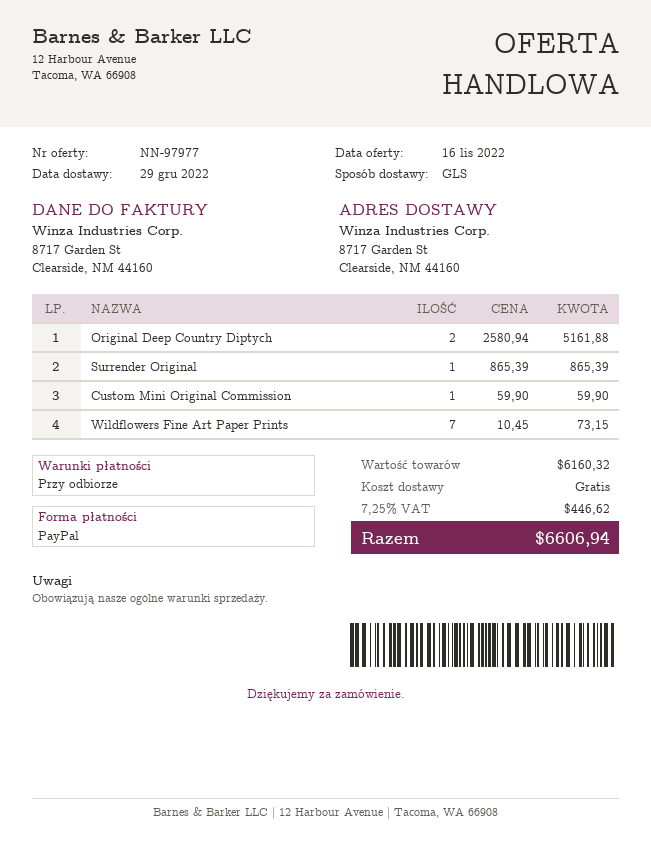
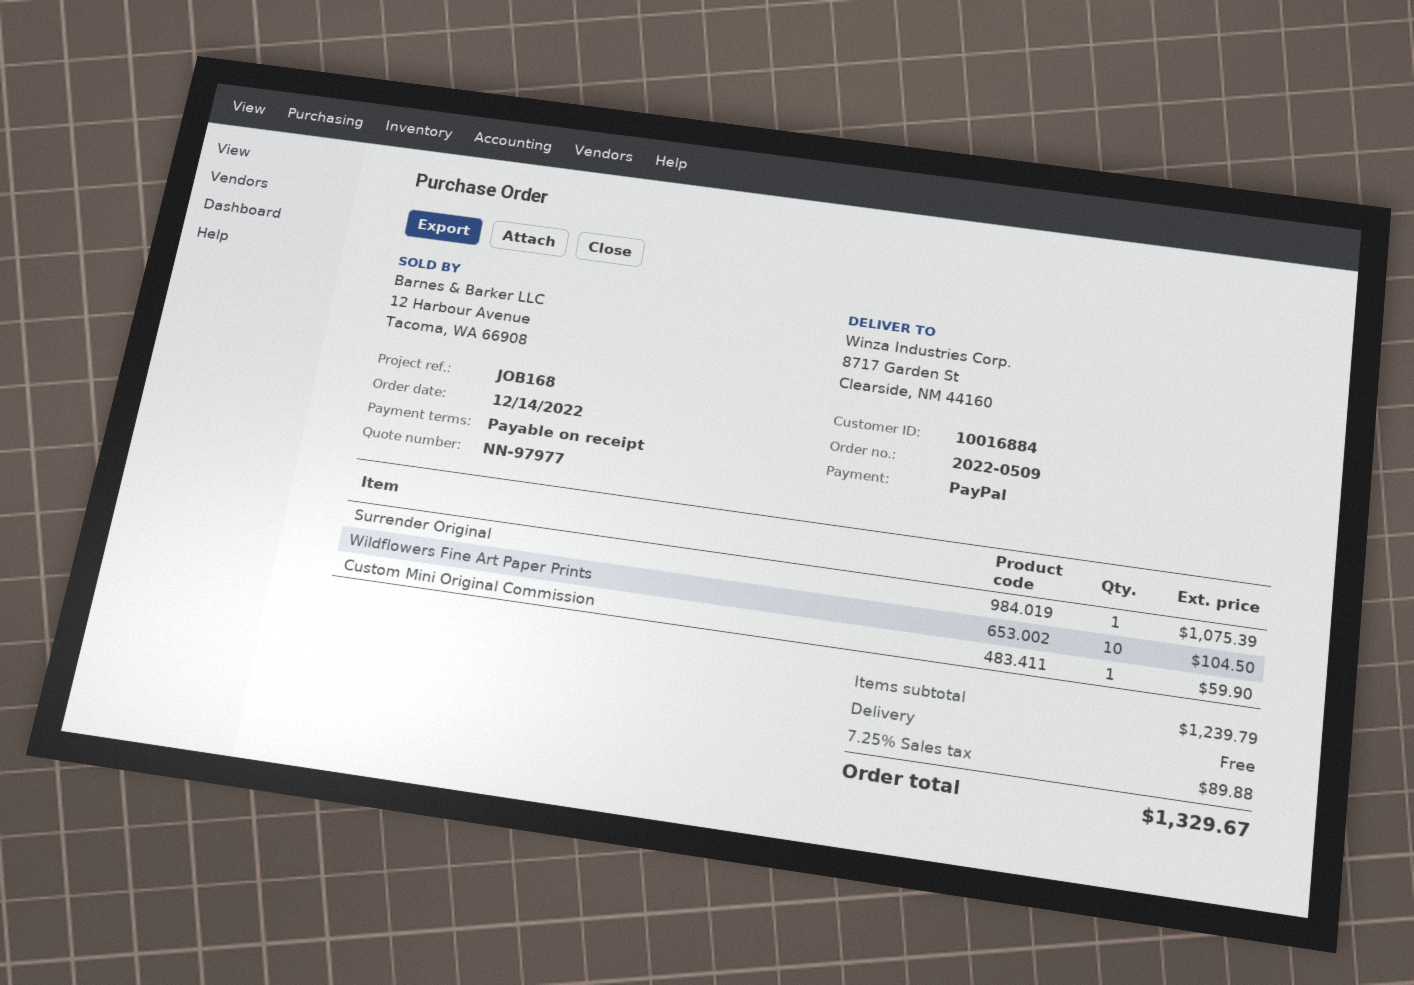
Original Deep Country Diptych: 2 for 5161.88 -> none
Surrender Original: 1 for 865.39 -> 1 for 1075.39
Wildflowers Fine Art Paper Prints: 7 for 73.15 -> 10 for 104.50
subtotal: 6160.32 -> 1239.79
tax: 7.25% = 446.62 -> 7.25% = 89.88
total: 6606.94 -> 1329.67

